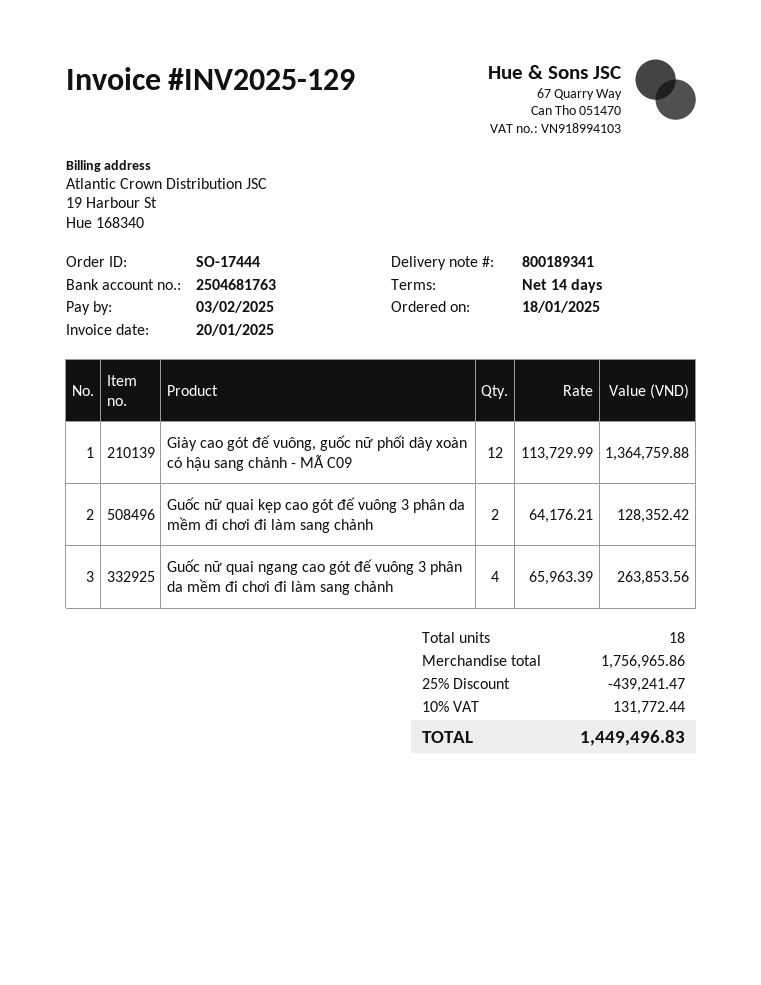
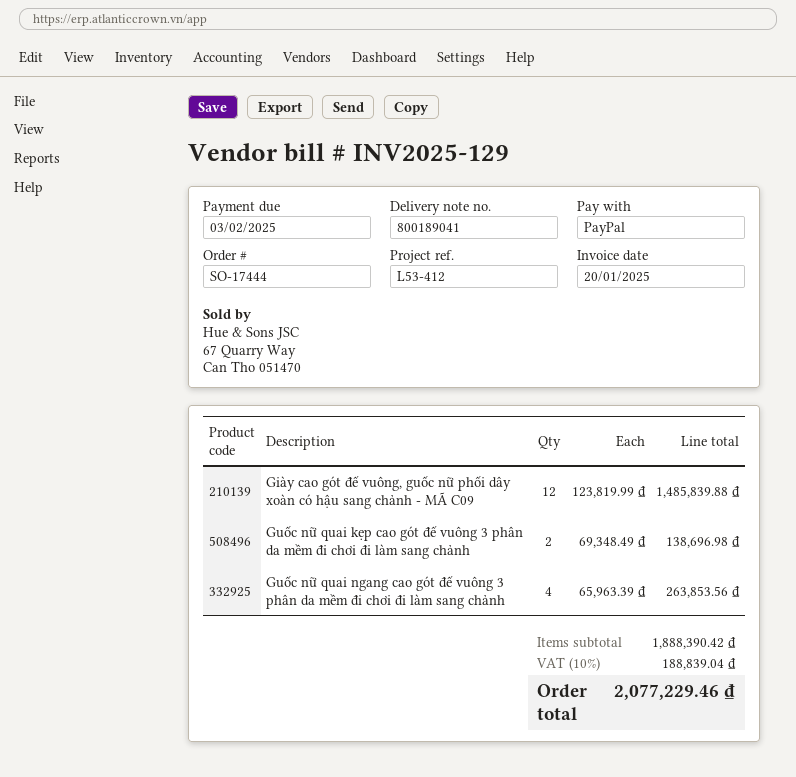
delivery note number: 800189341 -> 800189041
Giày cao gót đế vuông, guốc nữ phối dây xoàn có hậu sang chảnh - MÃ C09: 12 x 113729.99 = 1364759.88 -> 12 x 123819.99 = 1485839.88
Guốc nữ quai kẹp cao gót đế vuông 3 phân da mềm đi chơi đi làm sang chảnh: 2 x 64176.21 = 128352.42 -> 2 x 69348.49 = 138696.98
subtotal: 1756965.86 -> 1888390.42
discount: 25% = 439241.47 -> none
tax: 10% = 131772.44 -> 10% = 188839.04
total: 1449496.83 -> 2077229.46

